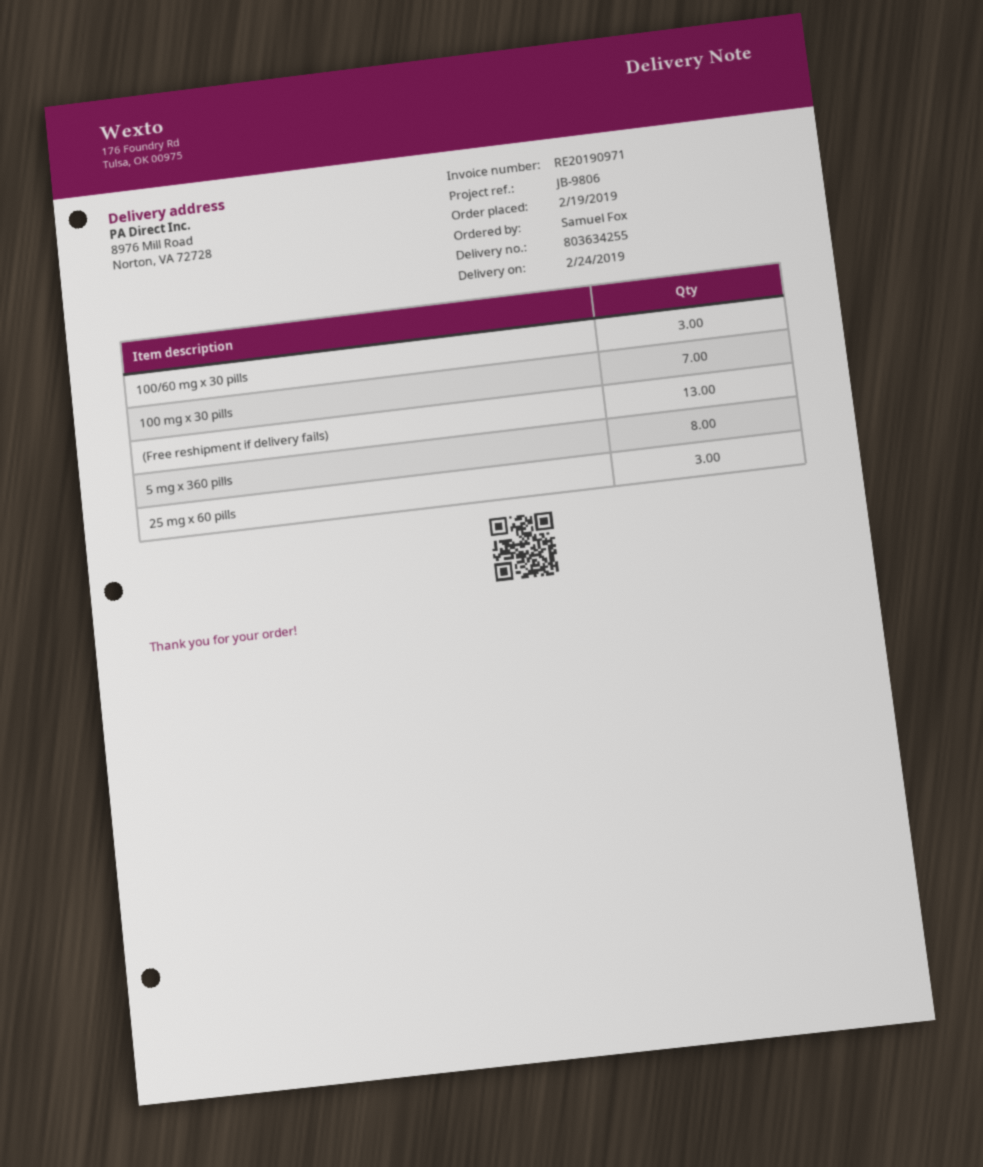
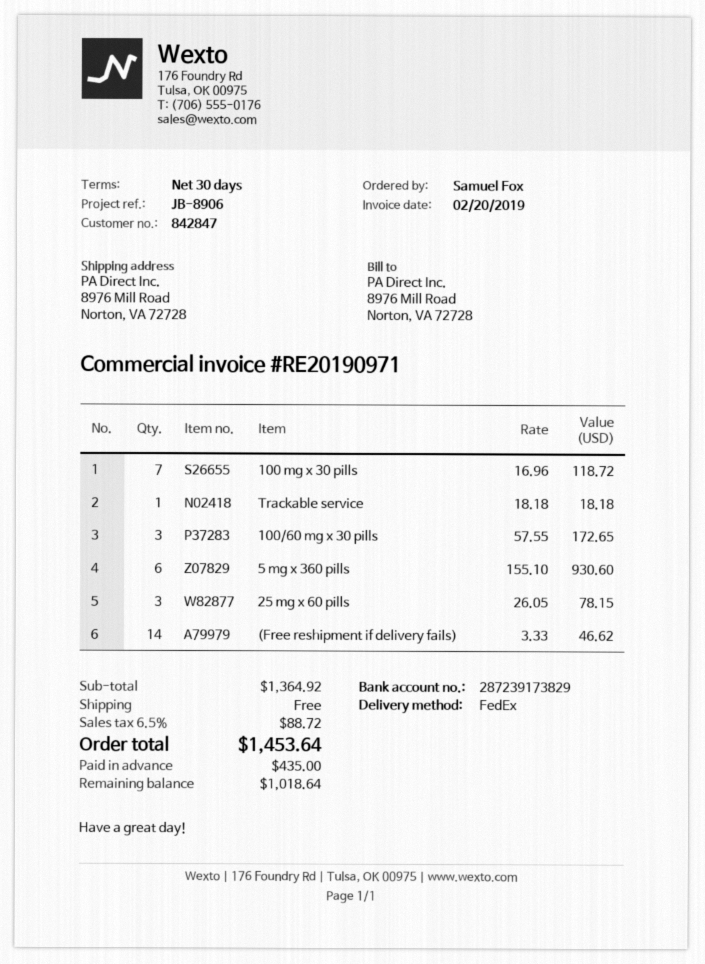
reference: JB-9806 -> JB-8906
(Free reshipment if delivery fails): 13 -> 14
5 mg x 360 pills: 8 -> 6
Trackable service: none -> 1

